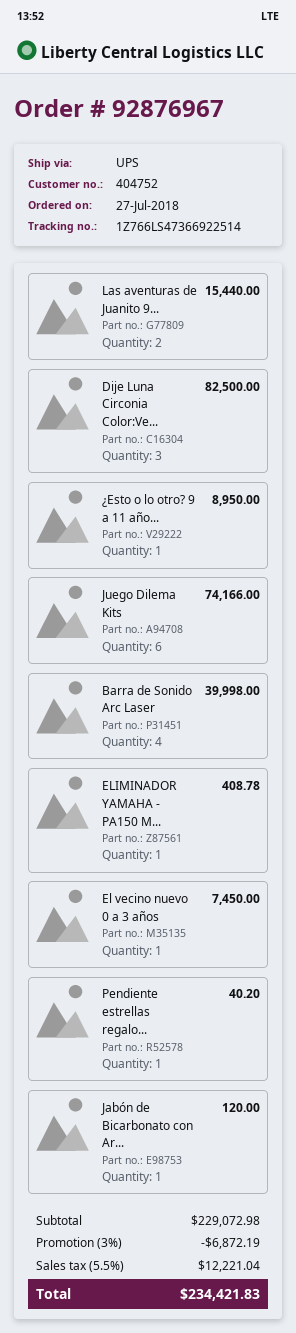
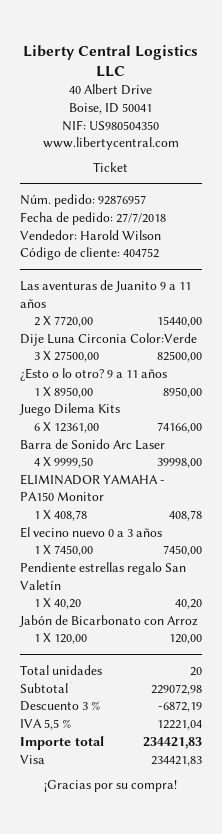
order number: 92876967 -> 92876957

